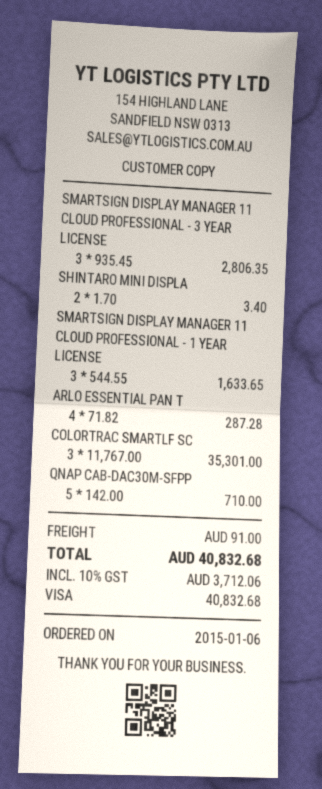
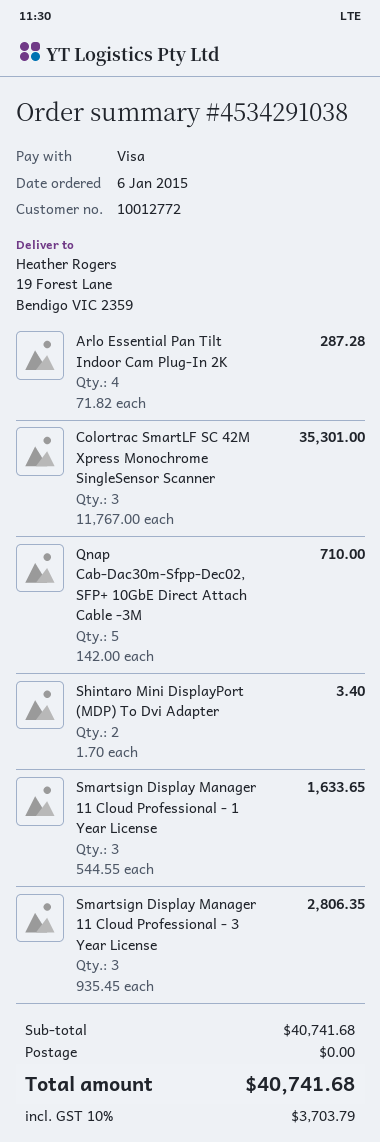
shipping: 91.00 -> 0.00
tax: 10% = 3712.06 -> 10% = 3703.79
total: 40832.68 -> 40741.68

